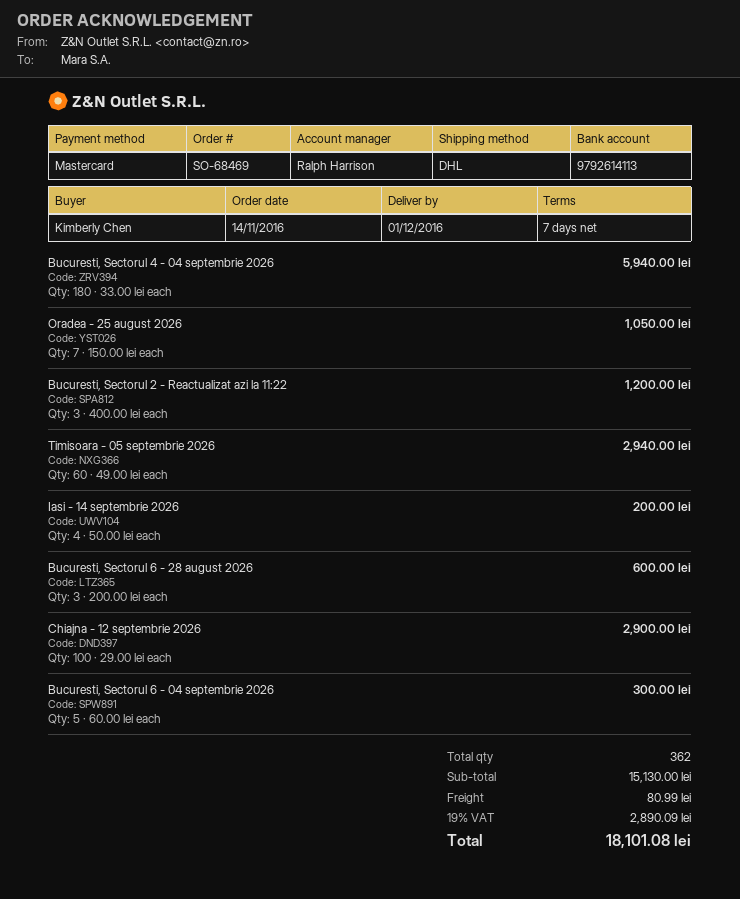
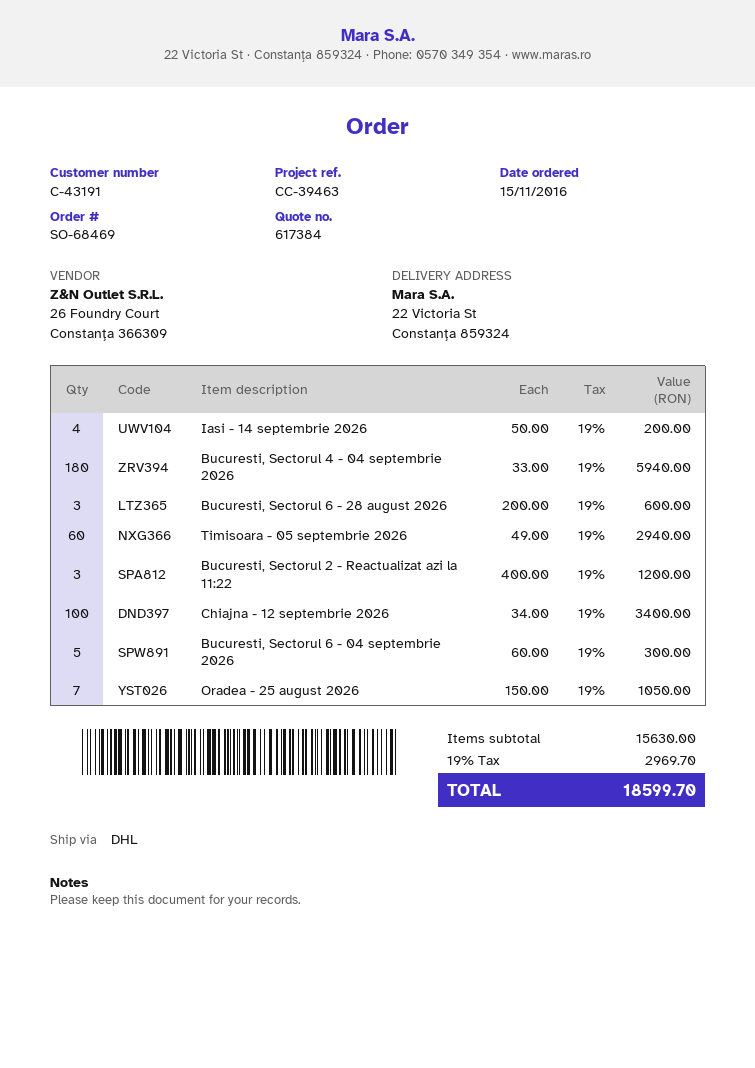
order date: 2016-11-14 -> 2016-11-15
Chiajna - 12 septembrie 2026: 100 x 29.00 = 2900.00 -> 100 x 34.00 = 3400.00
subtotal: 15130.00 -> 15630.00
shipping: 80.99 -> none
tax: 19% = 2890.09 -> 19% = 2969.70
total: 18101.08 -> 18599.70

